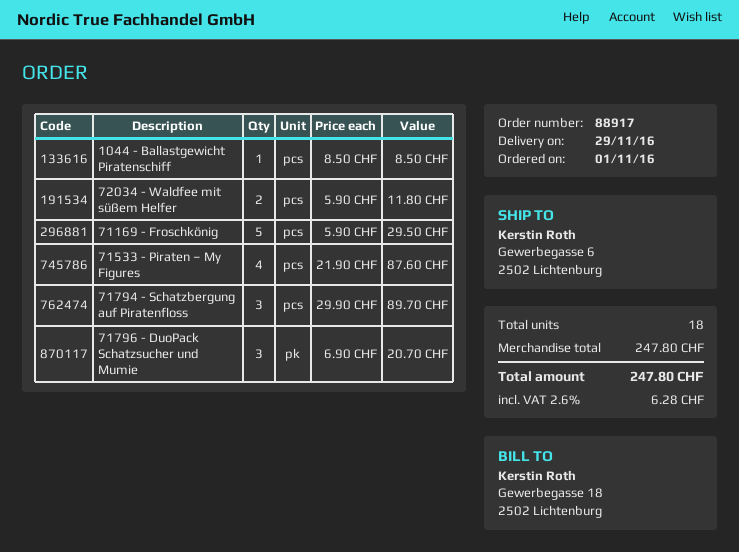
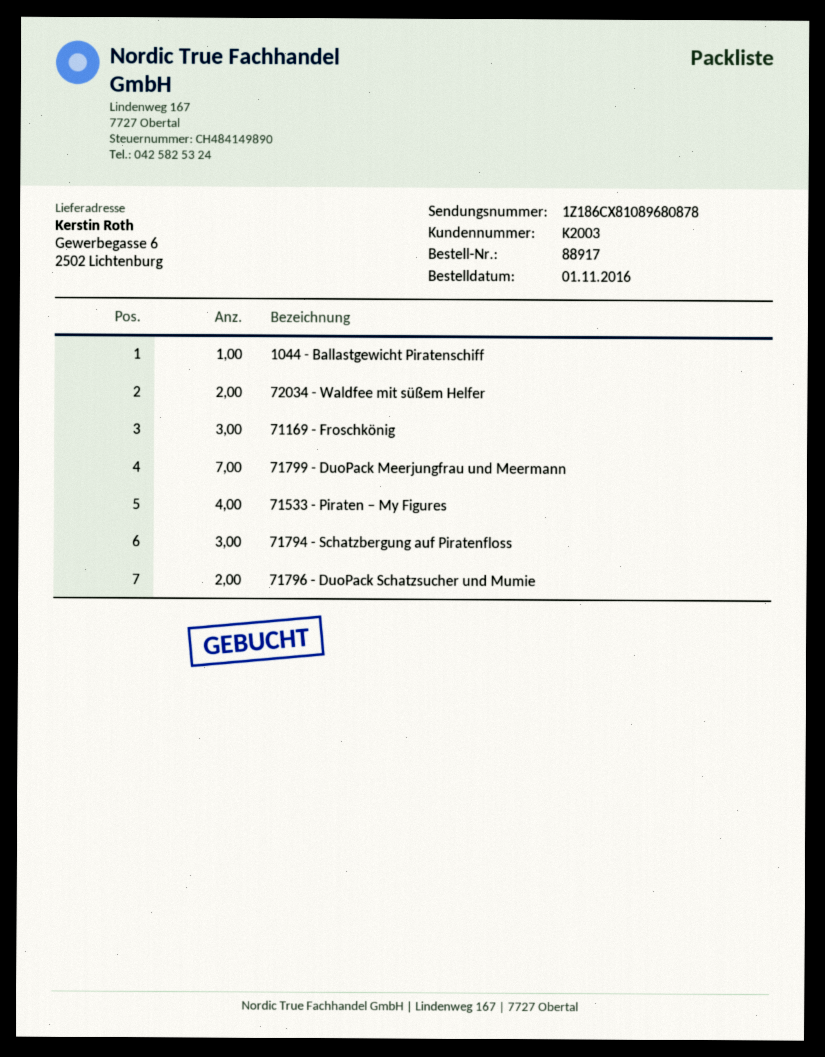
71169 - Froschkönig: 5 -> 3
71796 - DuoPack Schatzsucher und Mumie: 3 -> 2
71799 - DuoPack Meerjungfrau und Meermann: none -> 7

